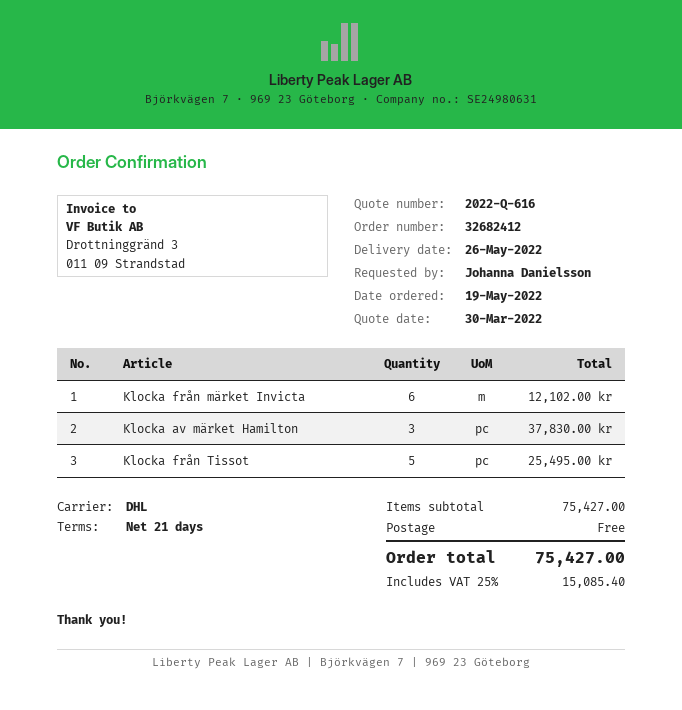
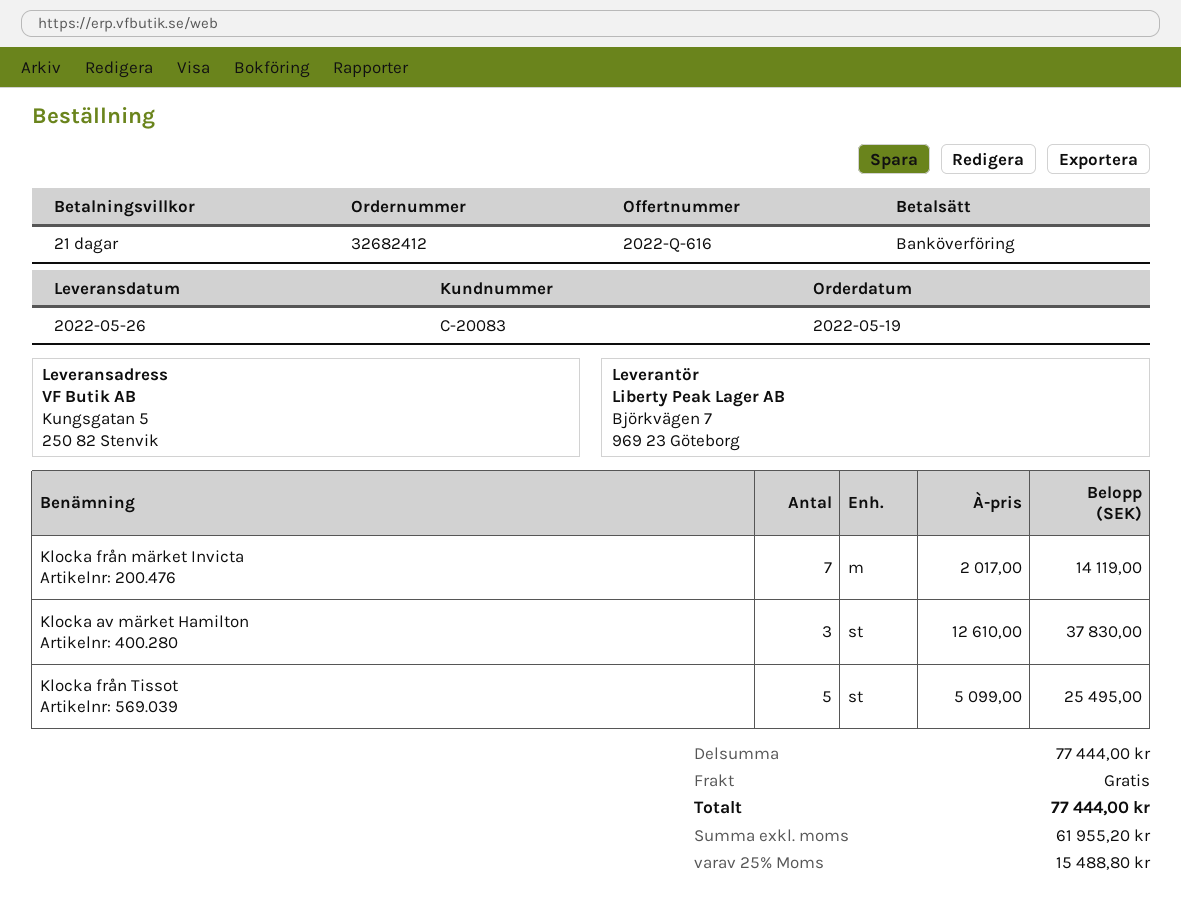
Klocka från märket Invicta: 6 for 12102.00 -> 7 for 14119.00
subtotal: 75427.00 -> 77444.00
tax: 25% = 15085.40 -> 25% = 15488.80
total: 75427.00 -> 77444.00

